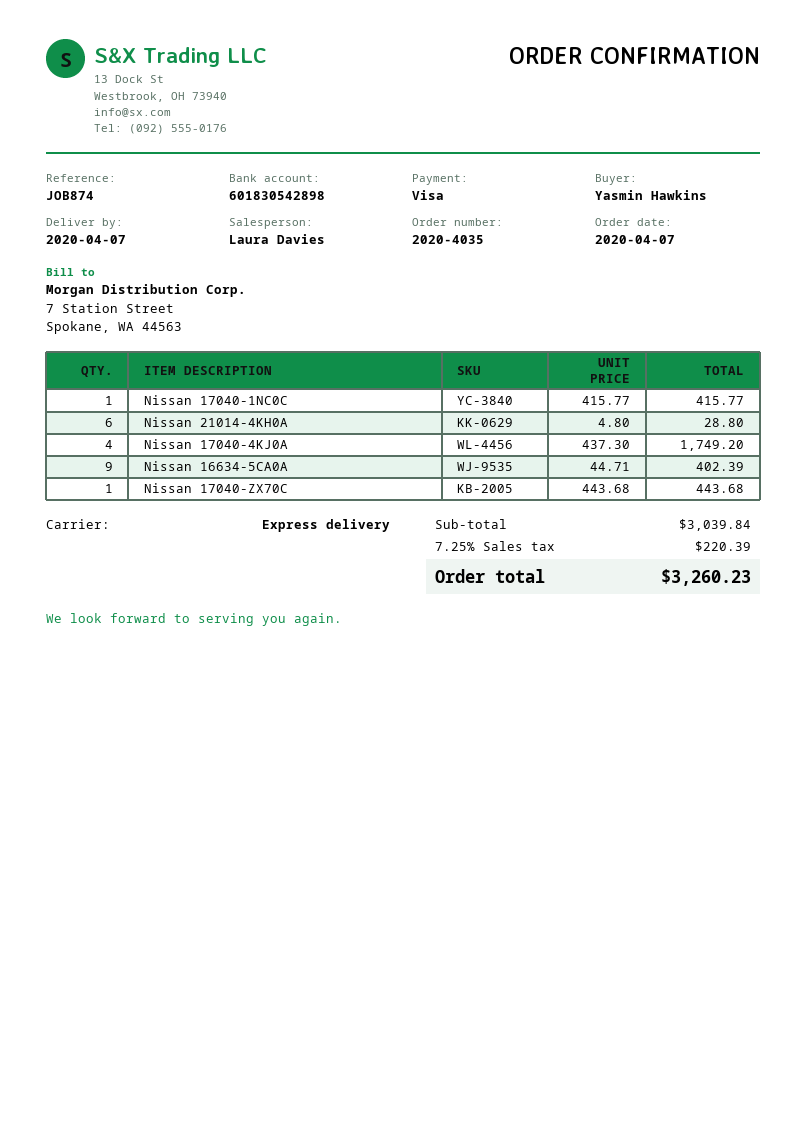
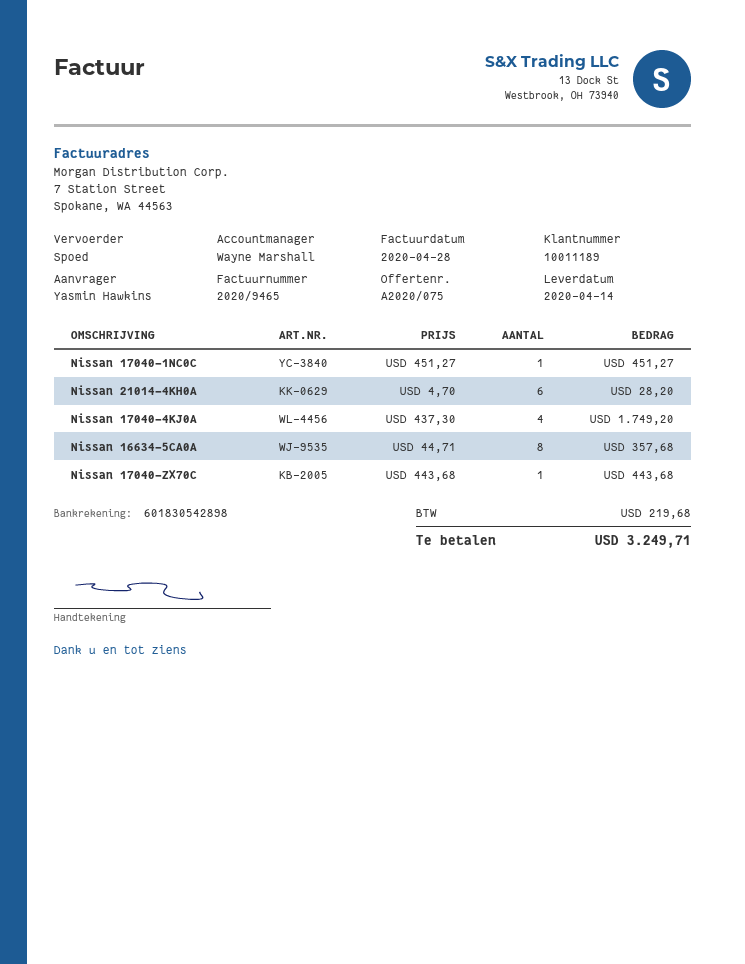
delivery date: 2020-04-07 -> 2020-04-14
sales rep: Laura Davies -> Wayne Marshall
Nissan 17040-1NC0C: 1 x 415.77 = 415.77 -> 1 x 451.27 = 451.27
Nissan 21014-4KH0A: 6 x 4.80 = 28.80 -> 6 x 4.70 = 28.20
Nissan 16634-5CA0A: 9 x 44.71 = 402.39 -> 8 x 44.71 = 357.68
tax: 220.39 -> 219.68
total: 3260.23 -> 3249.71

